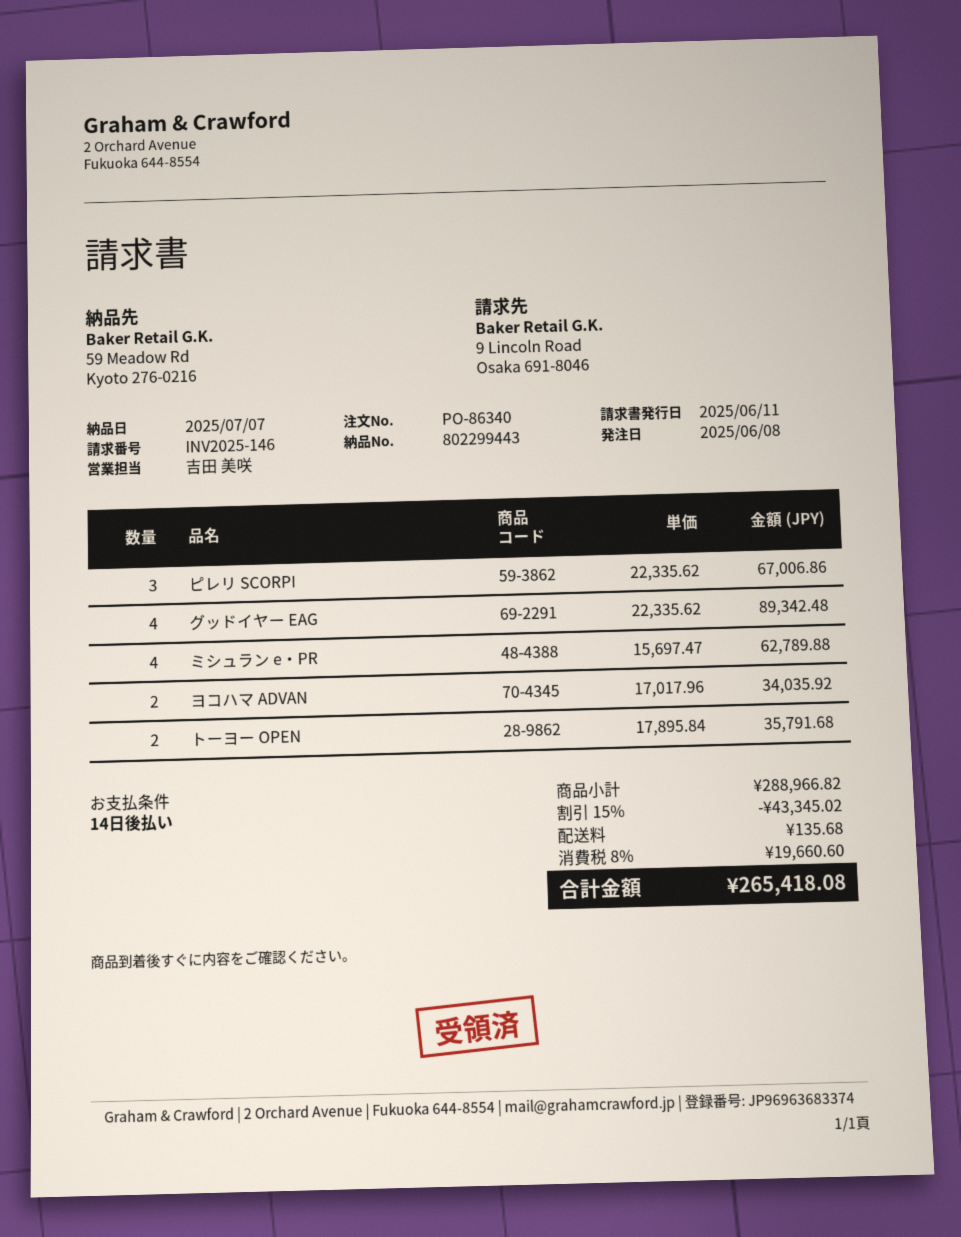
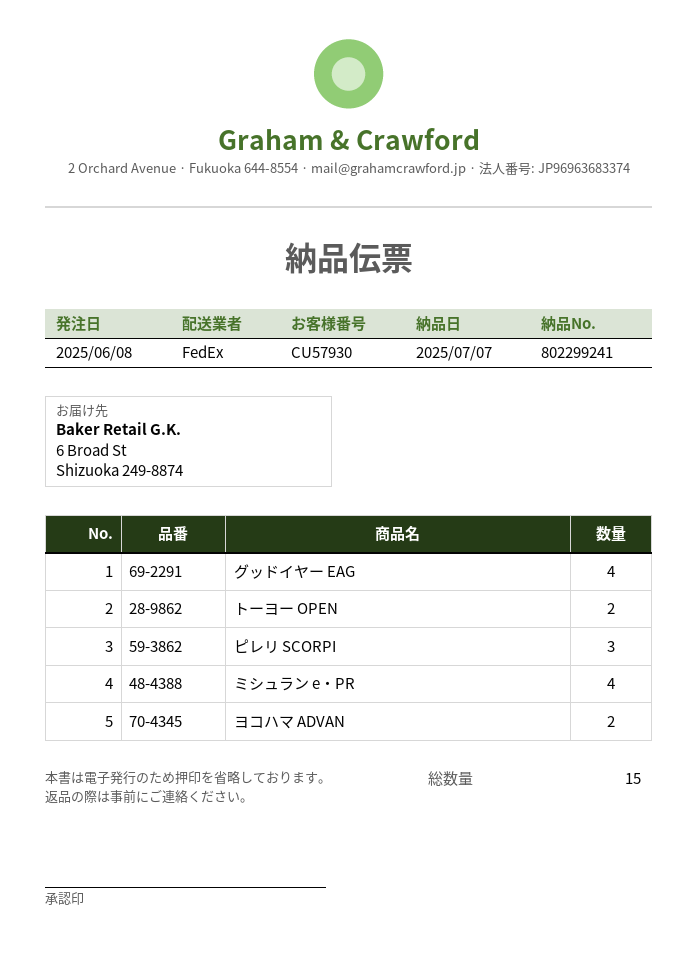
delivery note number: 802299443 -> 802299241
ship to: 59 Meadow Rd, Kyoto 276-0216 -> 6 Broad St, Shizuoka 249-8874

